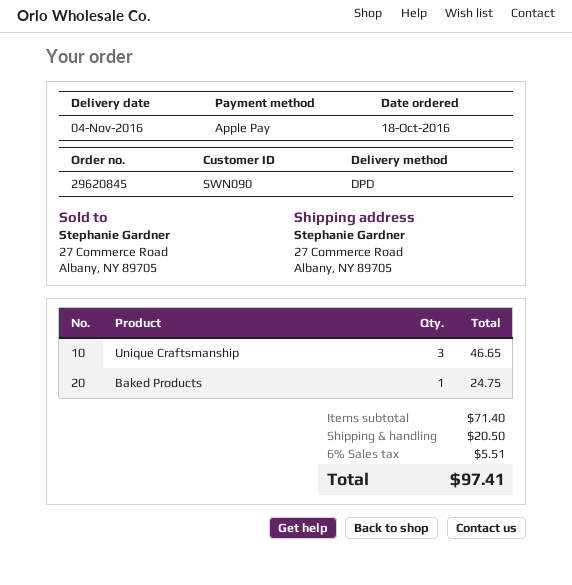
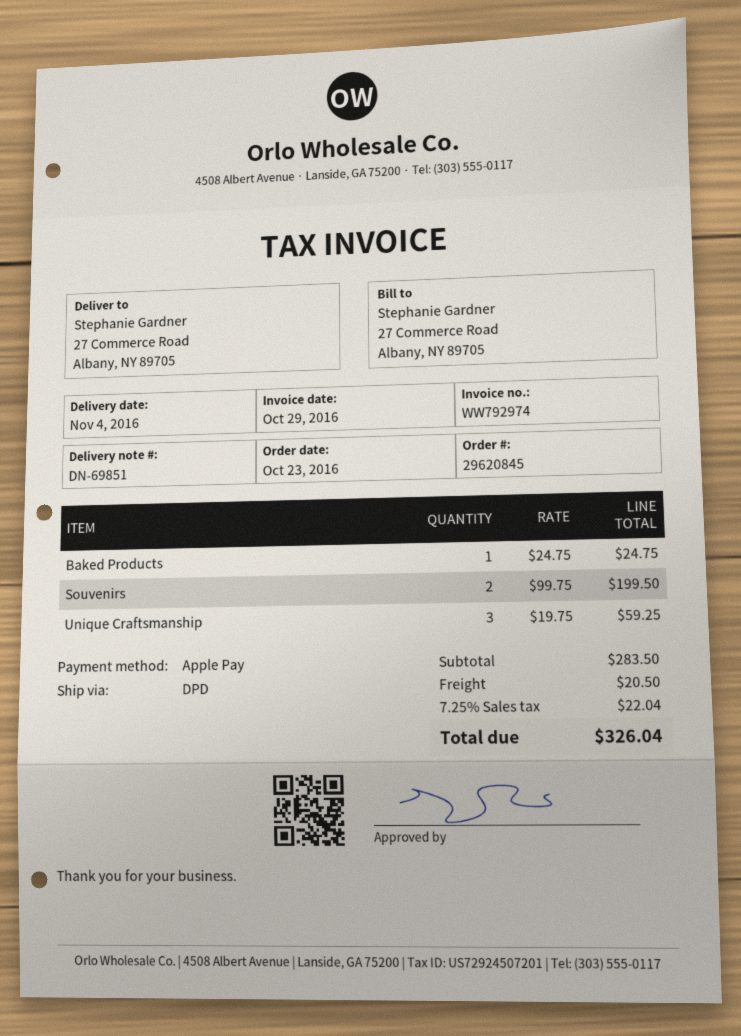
order date: 2016-10-18 -> 2016-10-23
Unique Craftsmanship: 3 for 46.65 -> 3 for 59.25
Souvenirs: none -> 2 for 199.50
subtotal: 71.40 -> 283.50
tax: 6% = 5.51 -> 7.25% = 22.04
total: 97.41 -> 326.04

